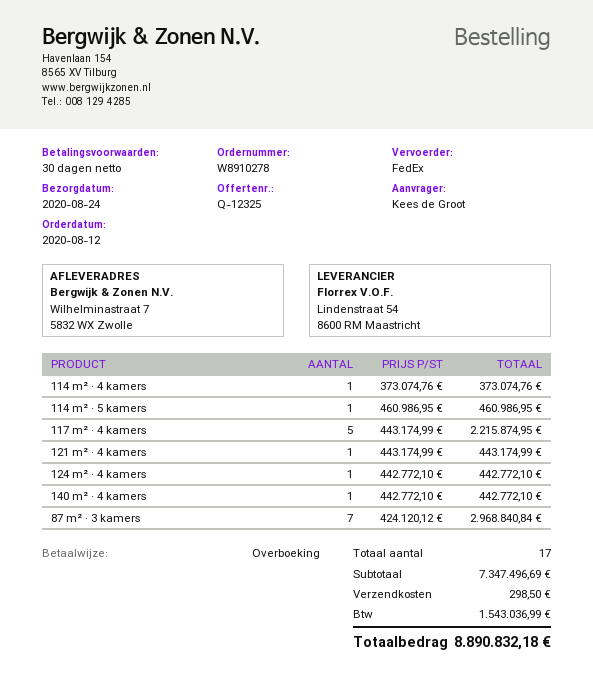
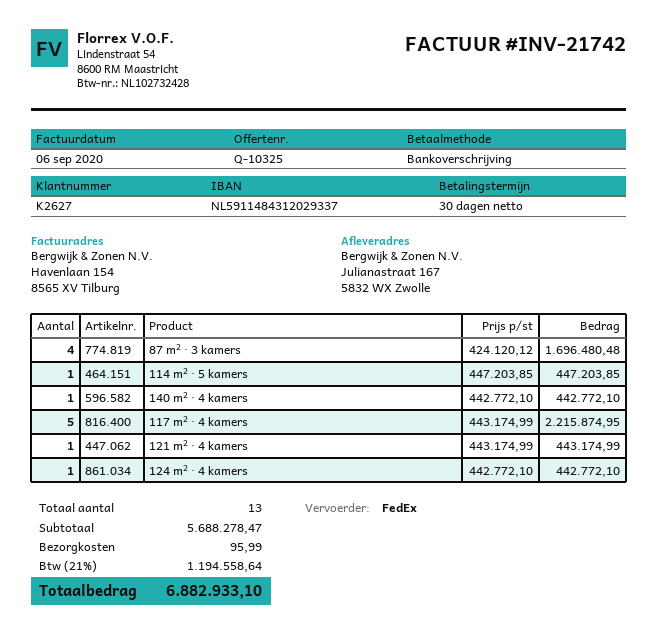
quote number: Q-12325 -> Q-10325
ship to: Wilhelminastraat 7, 5832 WX Zwolle -> Julianastraat 167, 5832 WX Zwolle
114 m² · 4 kamers: 1 x 373074.76 = 373074.76 -> none
114 m² · 5 kamers: 1 x 460986.95 = 460986.95 -> 1 x 447203.85 = 447203.85
87 m² · 3 kamers: 7 x 424120.12 = 2968840.84 -> 4 x 424120.12 = 1696480.48
total quantity: 17 -> 13
subtotal: 7347496.69 -> 5688278.47
shipping: 298.50 -> 95.99
tax: 1543036.99 -> 1194558.64
total: 8890832.18 -> 6882933.10

